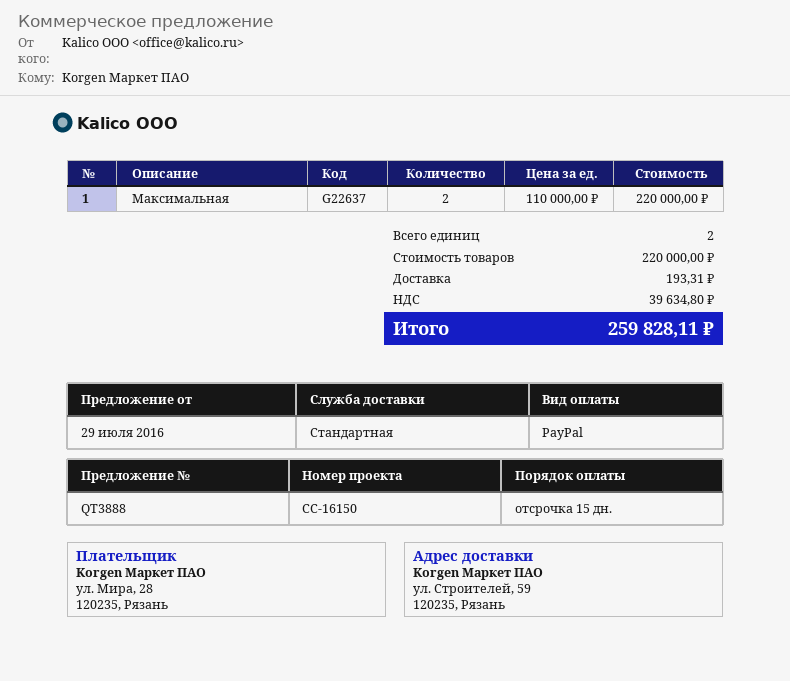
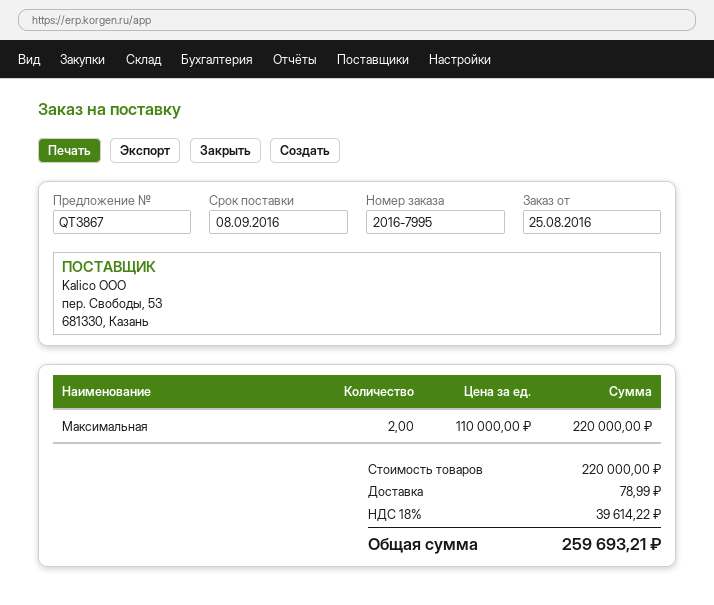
quote number: QT3888 -> QT3867
shipping: 193.31 -> 78.99
tax: 39634.80 -> 39614.22
total: 259828.11 -> 259693.21

